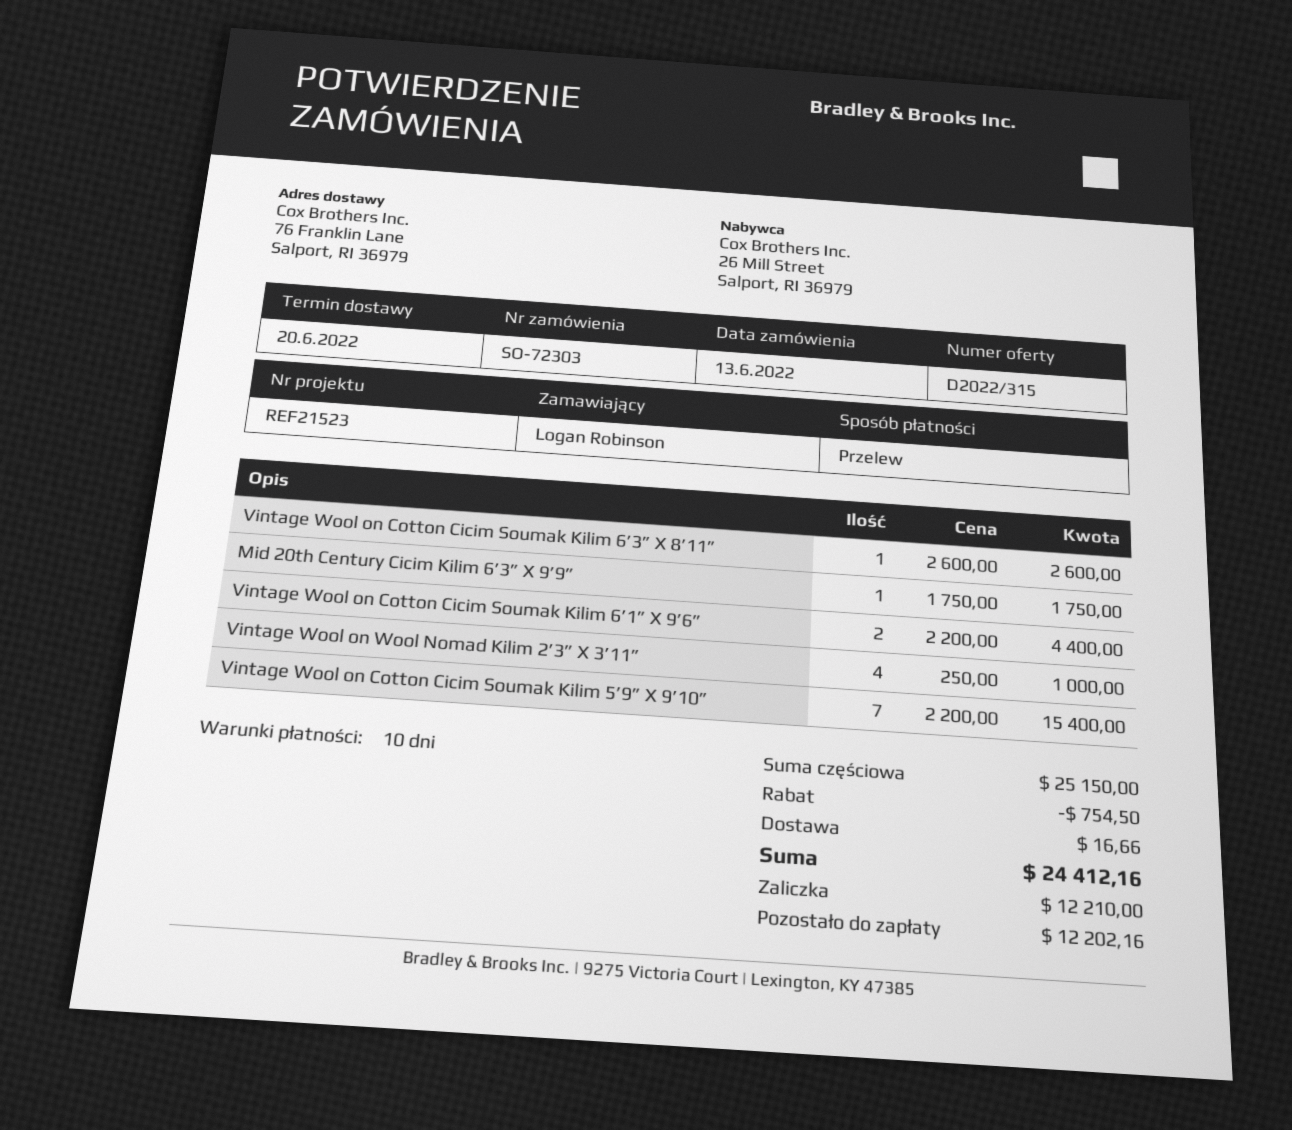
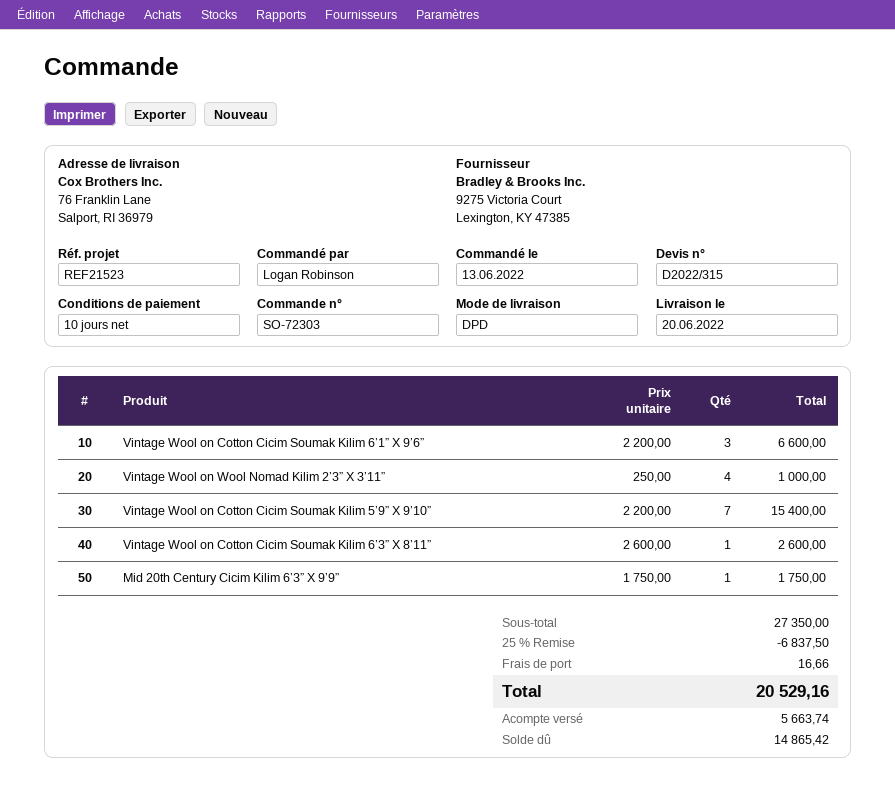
Vintage Wool on Cotton Cicim Soumak Kilim 6’1” X 9’6”: 2 x 2200.00 = 4400.00 -> 3 x 2200.00 = 6600.00
subtotal: 25150.00 -> 27350.00
discount: 754.50 -> 6837.50
total: 24412.16 -> 20529.16
deposit: 12210.00 -> 5663.74
balance: 12202.16 -> 14865.42

